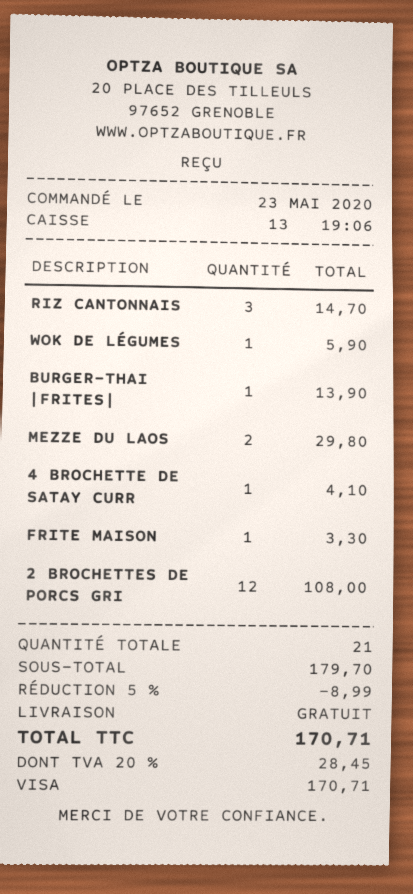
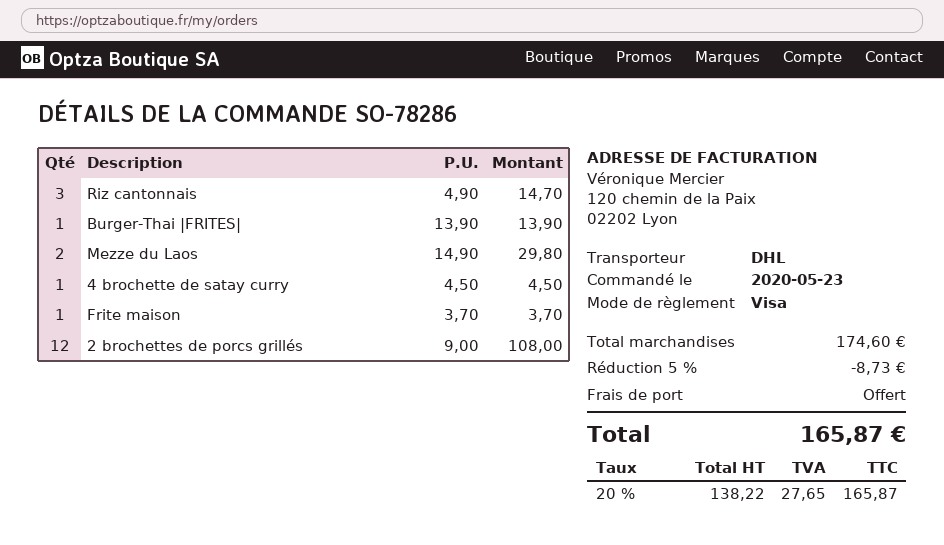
WOK DE LÉGUMES: 1 for 5.90 -> none
4 BROCHETTE DE SATAY CURR: 1 for 4.10 -> 1 for 4.50
FRITE MAISON: 1 for 3.30 -> 1 for 3.70
subtotal: 179.70 -> 174.60
discount: 5% = 8.99 -> 5% = 8.73
tax: 20% = 28.45 -> 20% = 27.65
total: 170.71 -> 165.87

